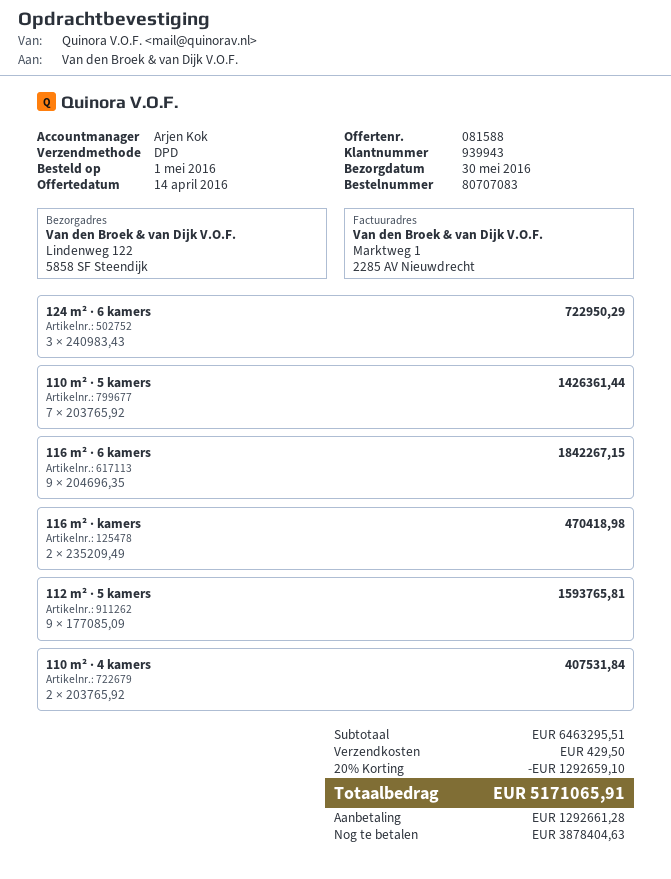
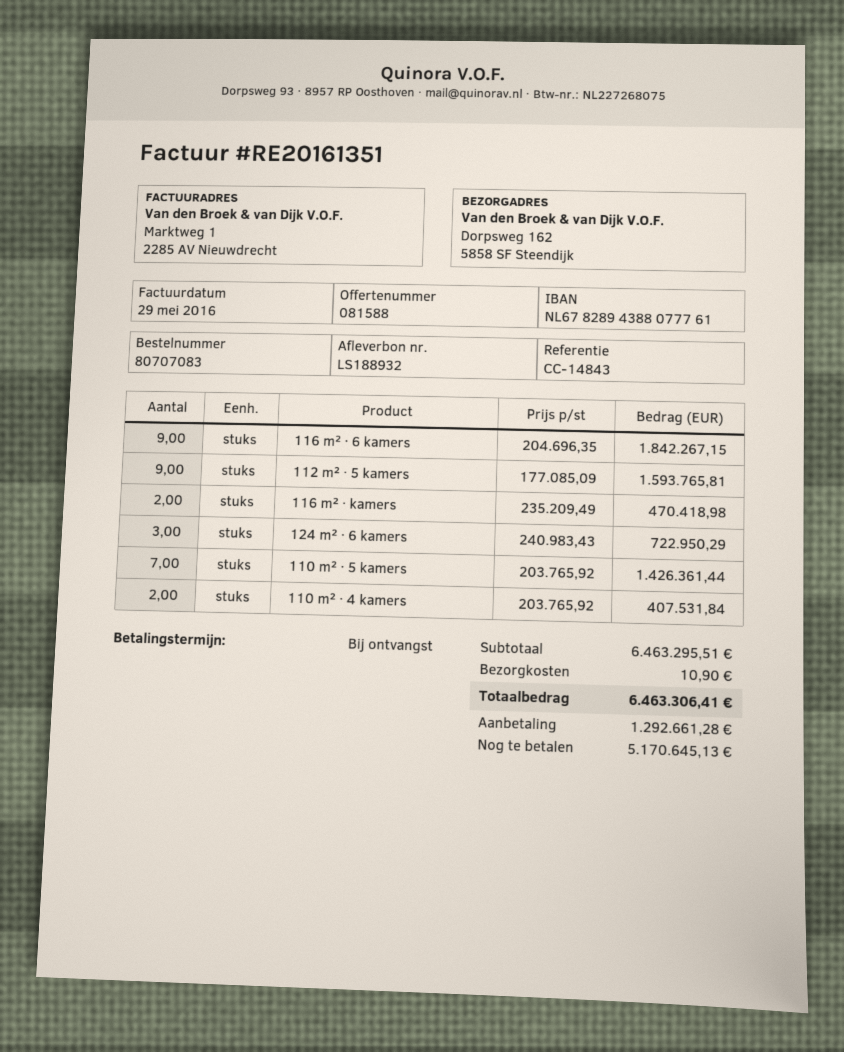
ship to: Lindenweg 122, 5858 SF Steendijk -> Dorpsweg 162, 5858 SF Steendijk
discount: 20% = 1292659.10 -> none
shipping: 429.50 -> 10.90
total: 5171065.91 -> 6463306.41
balance: 3878404.63 -> 5170645.13

